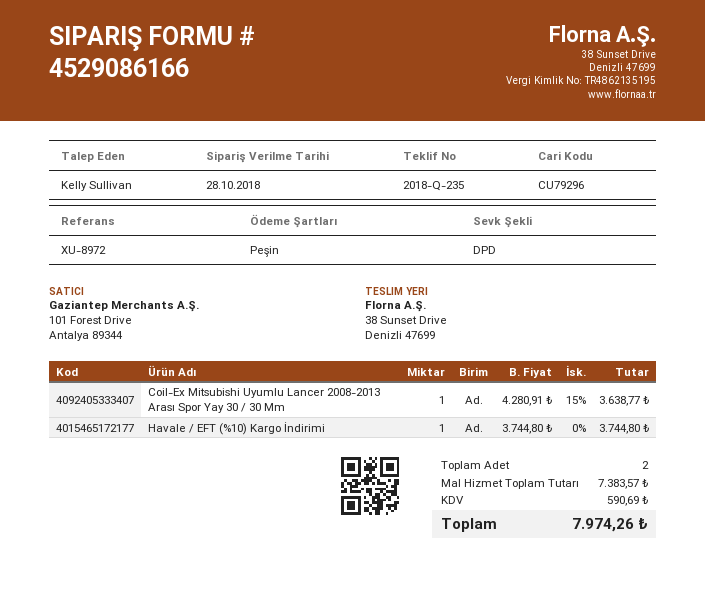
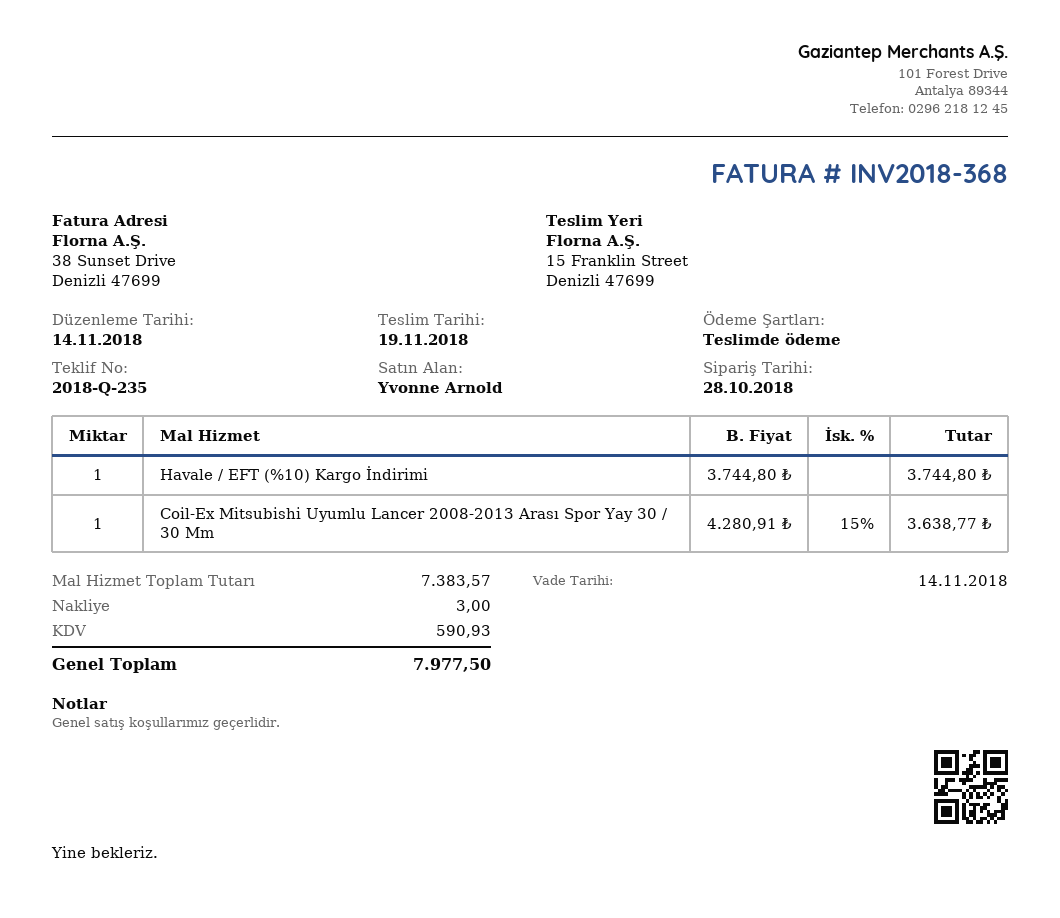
ordered by: Kelly Sullivan -> Yvonne Arnold
ship to: 38 Sunset Drive, Denizli 47699 -> 15 Franklin Street, Denizli 47699
shipping: none -> 3.00
tax: 590.69 -> 590.93
total: 7974.26 -> 7977.50

